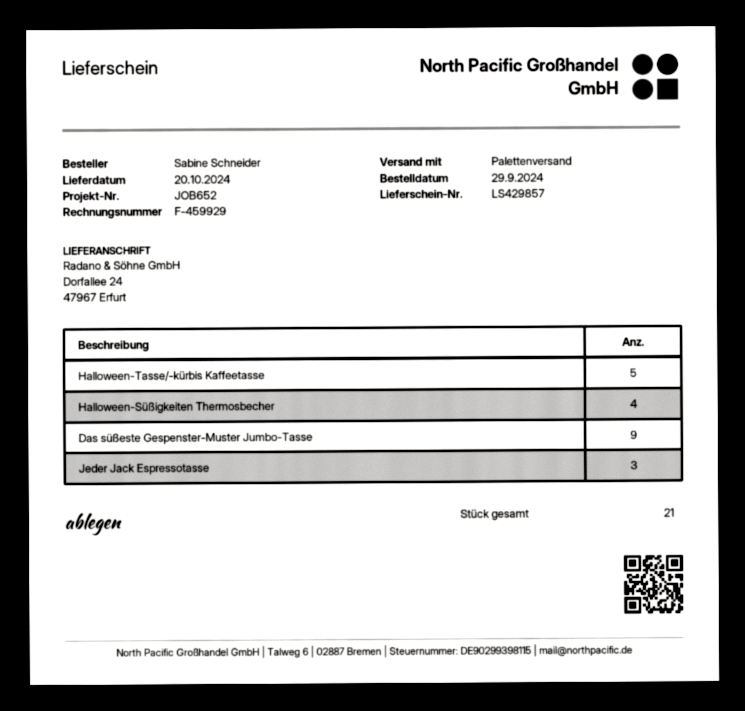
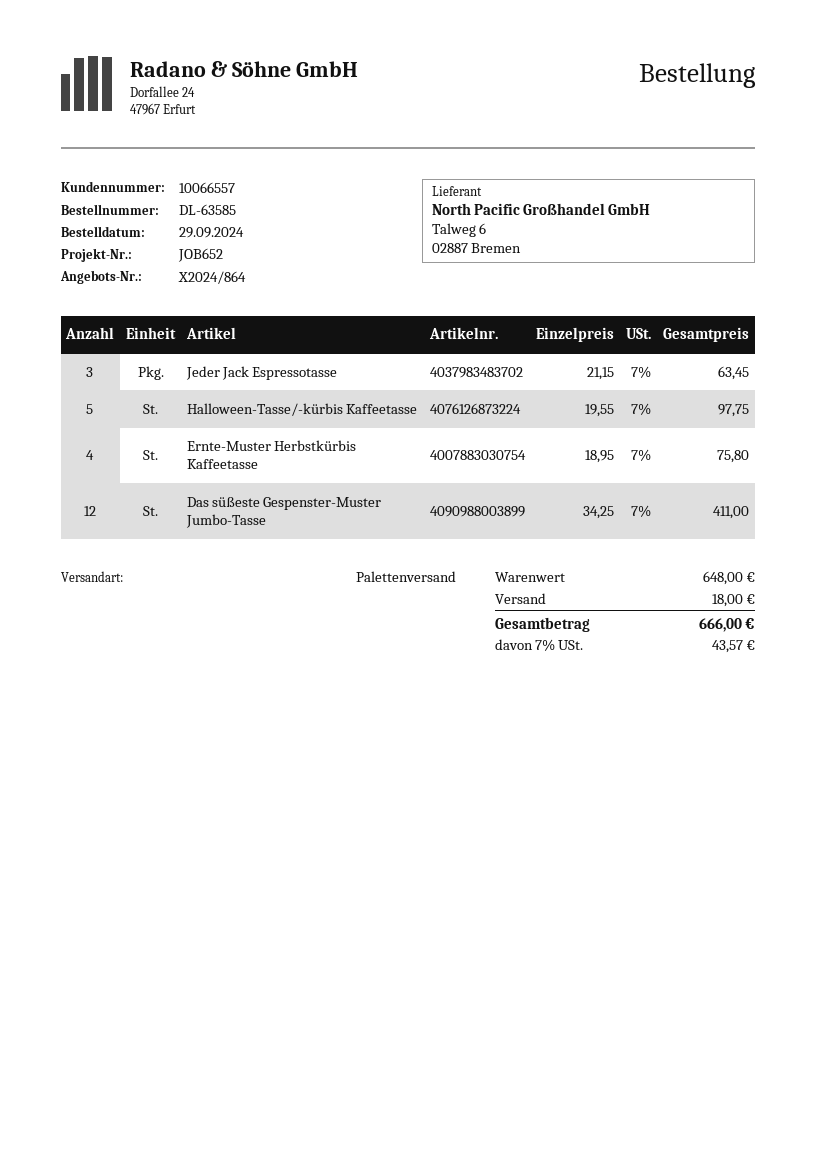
Halloween-Süßigkeiten Thermosbecher: 4 -> none
Das süßeste Gespenster-Muster Jumbo-Tasse: 9 -> 12
Ernte-Muster Herbstkürbis Kaffeetasse: none -> 4

